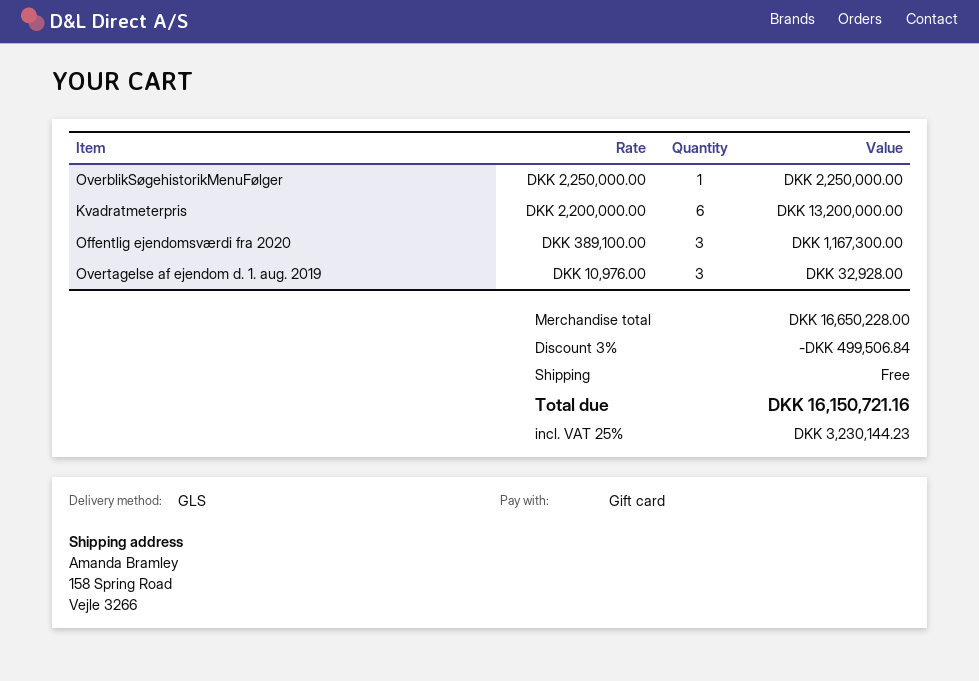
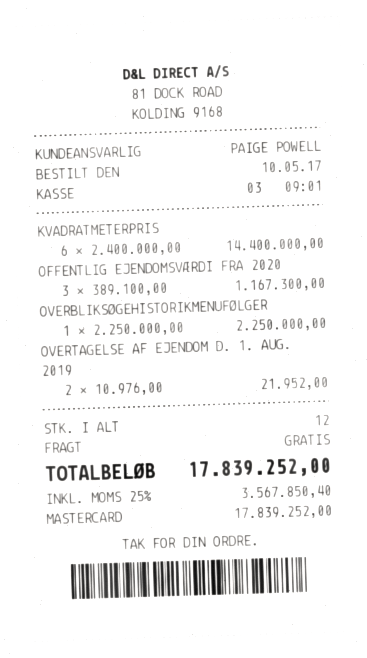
payment method: gift card -> Mastercard
Kvadratmeterpris: 6 x 2200000.00 = 13200000.00 -> 6 x 2400000.00 = 14400000.00
Overtagelse af ejendom d. 1. aug. 2019: 3 x 10976.00 = 32928.00 -> 2 x 10976.00 = 21952.00
discount: 3% = 499506.84 -> none
tax: 25% = 3230144.23 -> 25% = 3567850.40
total: 16150721.16 -> 17839252.00

